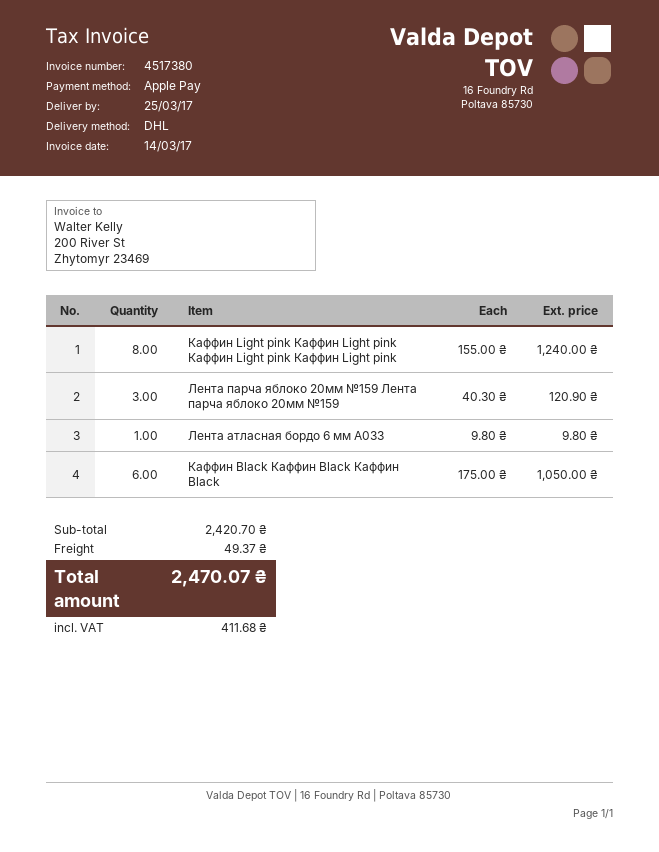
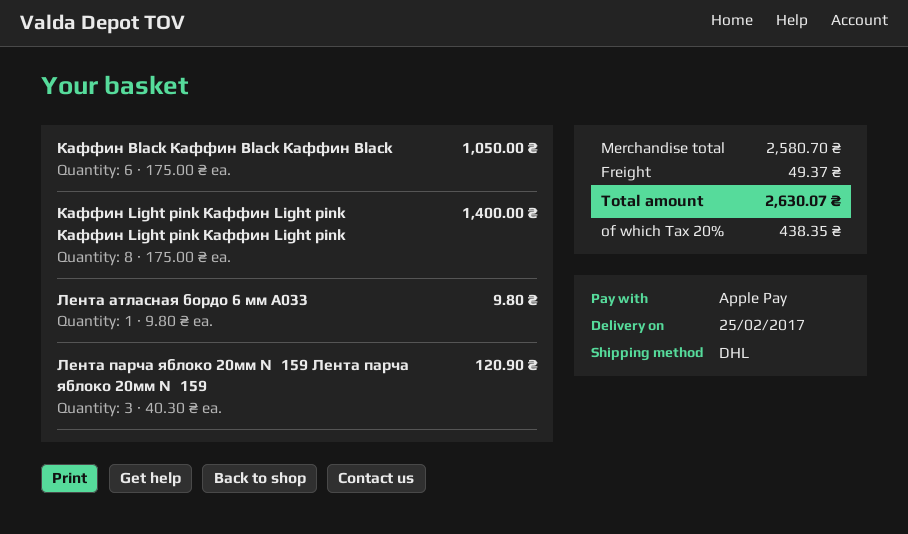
delivery date: 2017-03-25 -> 2017-02-25
Каффин Light pink Каффин Light pink Каффин Light pink Каффин Light pink: 8 x 155.00 = 1240.00 -> 8 x 175.00 = 1400.00
subtotal: 2420.70 -> 2580.70
tax: 411.68 -> 438.35
total: 2470.07 -> 2630.07

